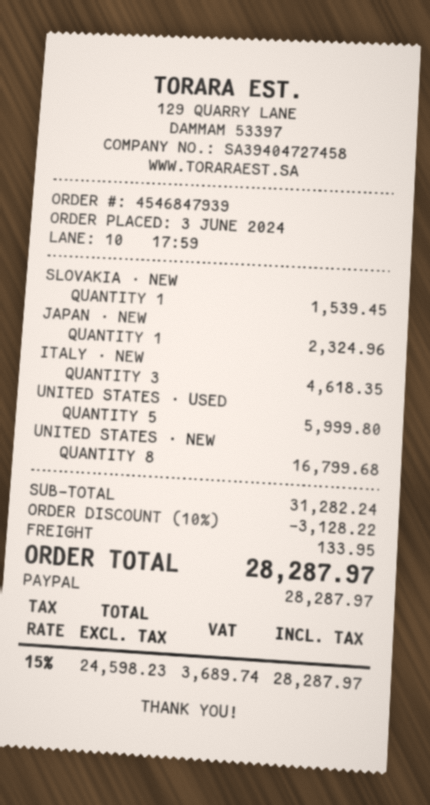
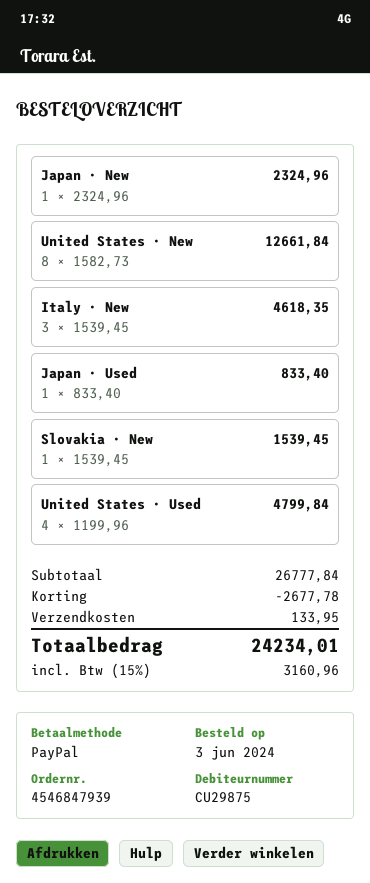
UNITED STATES · USED: 5 for 5999.80 -> 4 for 4799.84
UNITED STATES · NEW: 8 for 16799.68 -> 8 for 12661.84
Japan · Used: none -> 1 for 833.40
subtotal: 31282.24 -> 26777.84
discount: 3128.22 -> 2677.78
tax: 15% = 3689.74 -> 15% = 3160.96
total: 28287.97 -> 24234.01

